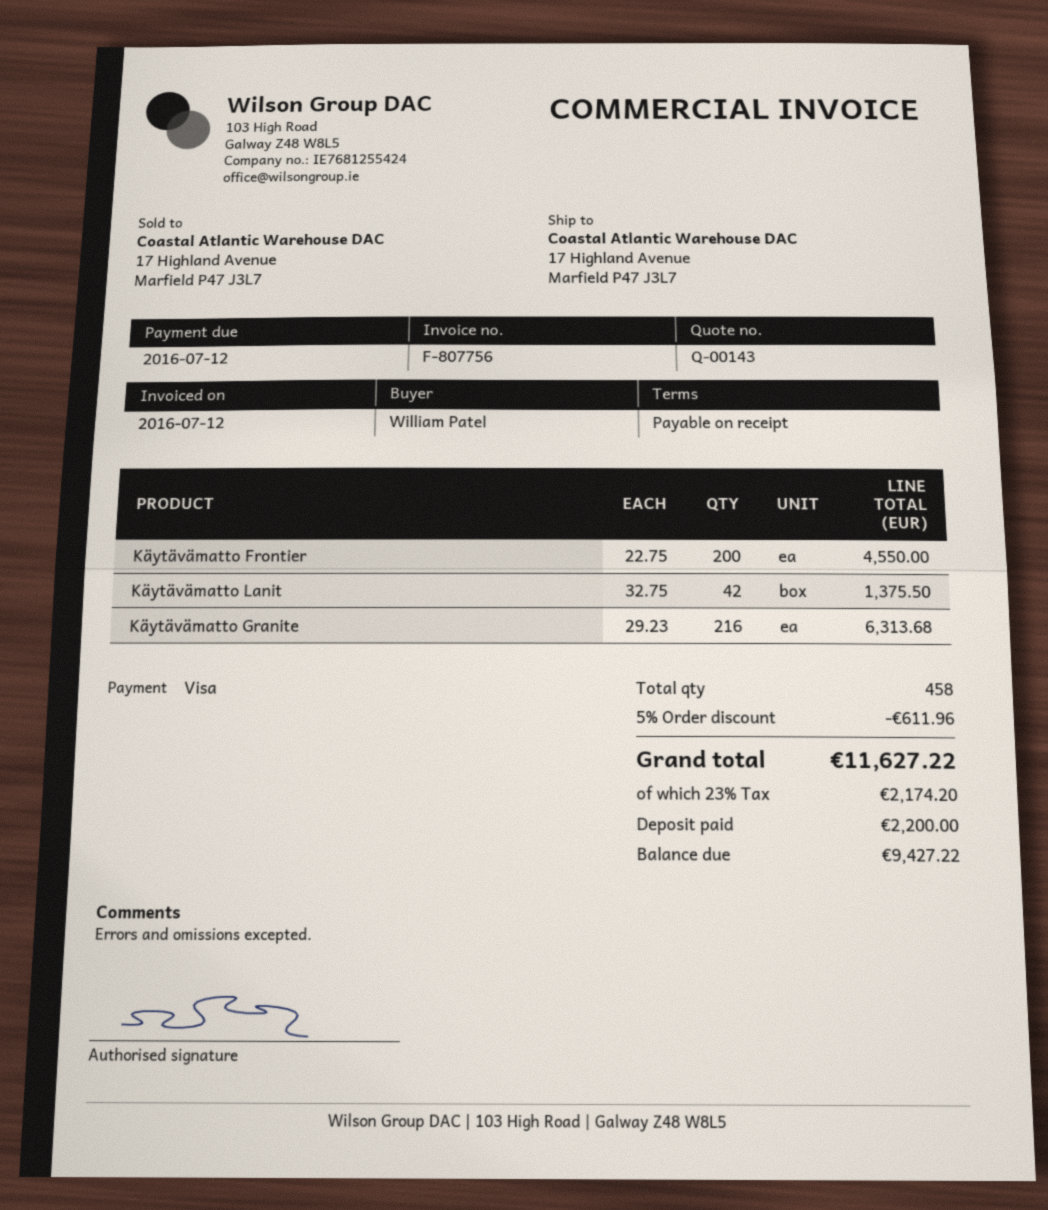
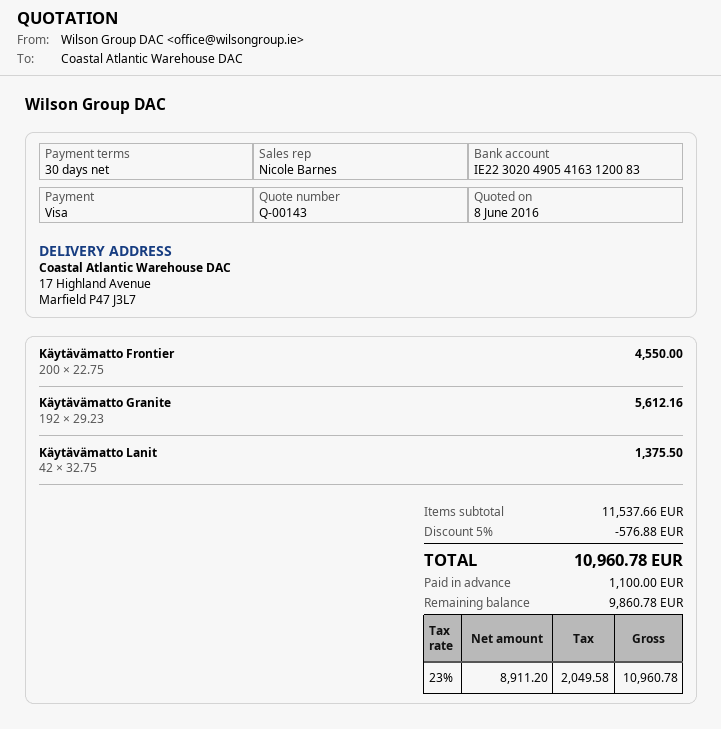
payment terms: on receipt -> 30 days
Käytävämatto Granite: 216 x 29.23 = 6313.68 -> 192 x 29.23 = 5612.16
discount: 5% = 611.96 -> 5% = 576.88
tax: 23% = 2174.20 -> 23% = 2049.58
total: 11627.22 -> 10960.78
deposit: 2200.00 -> 1100.00
balance: 9427.22 -> 9860.78

